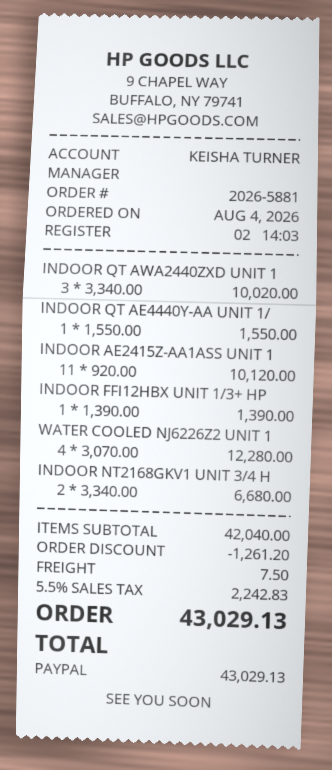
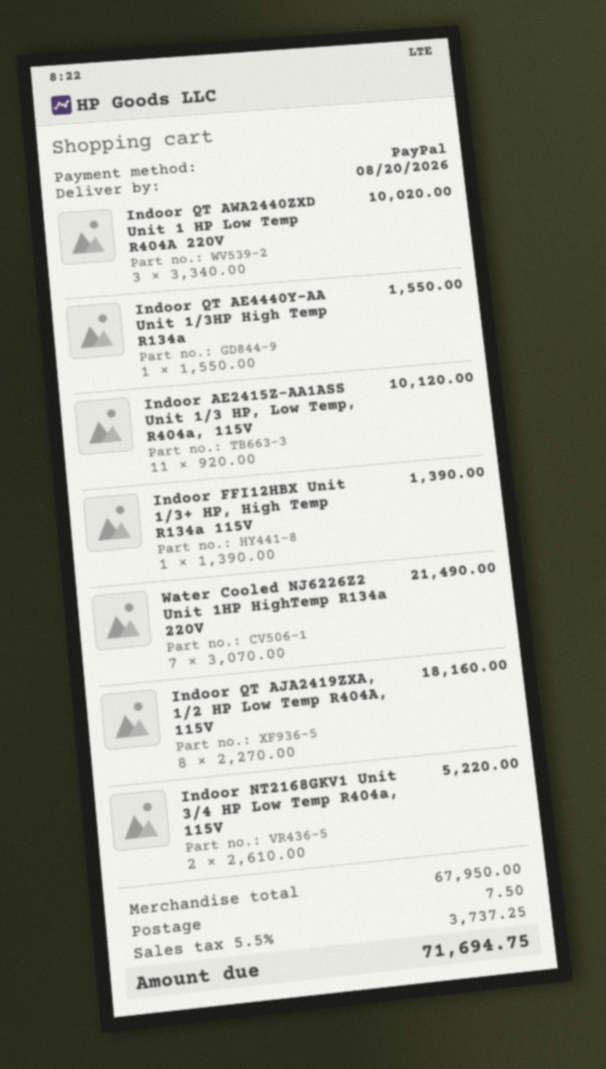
WATER COOLED NJ6226Z2 UNIT 1: 4 x 3070.00 = 12280.00 -> 7 x 3070.00 = 21490.00
INDOOR NT2168GKV1 UNIT 3/4 H: 2 x 3340.00 = 6680.00 -> 2 x 2610.00 = 5220.00
Indoor QT AJA2419ZXA, 1/2 HP Low Temp R404A, 115V: none -> 8 x 2270.00 = 18160.00
subtotal: 42040.00 -> 67950.00
discount: 1261.20 -> none
tax: 5.5% = 2242.83 -> 5.5% = 3737.25
total: 43029.13 -> 71694.75

